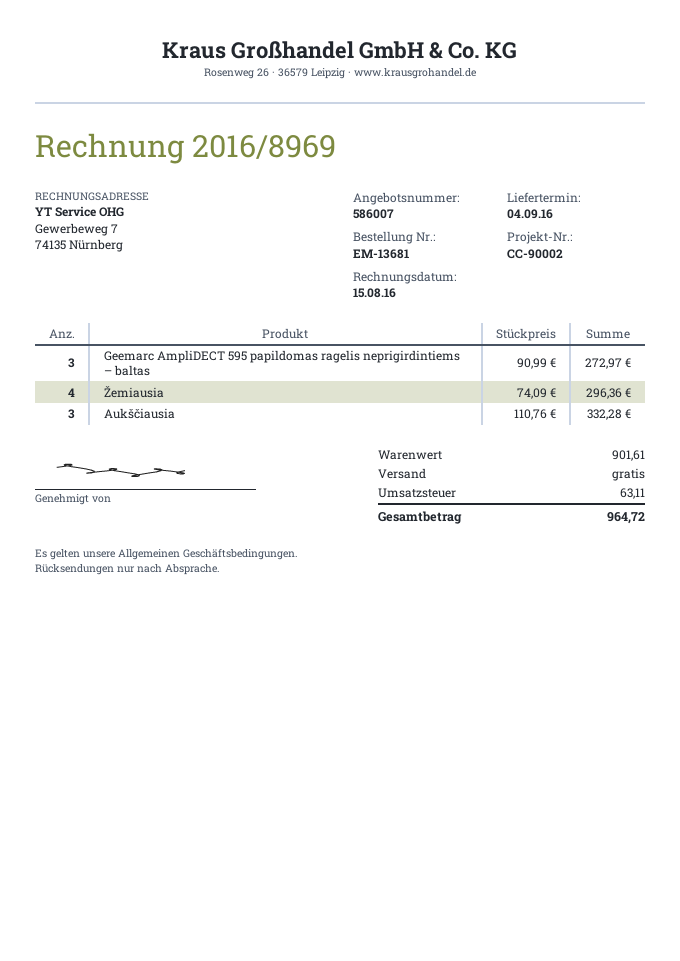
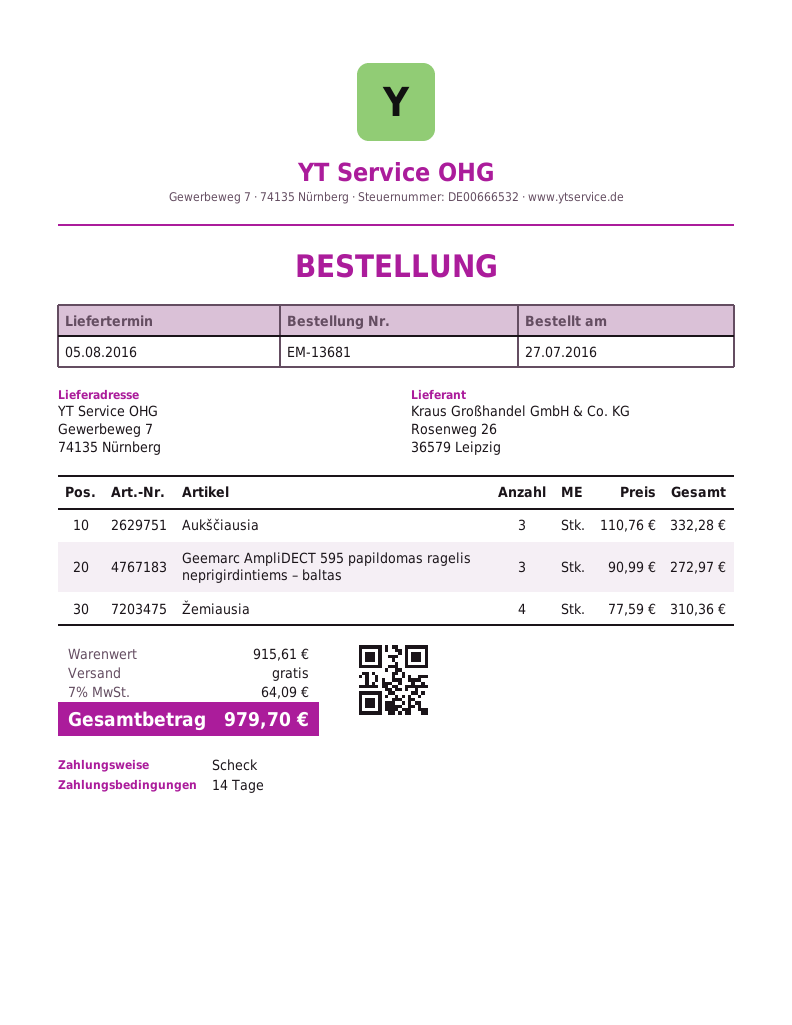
delivery date: 2016-09-04 -> 2016-08-05
Žemiausia: 4 x 74.09 = 296.36 -> 4 x 77.59 = 310.36
subtotal: 901.61 -> 915.61
tax: 63.11 -> 64.09
total: 964.72 -> 979.70

